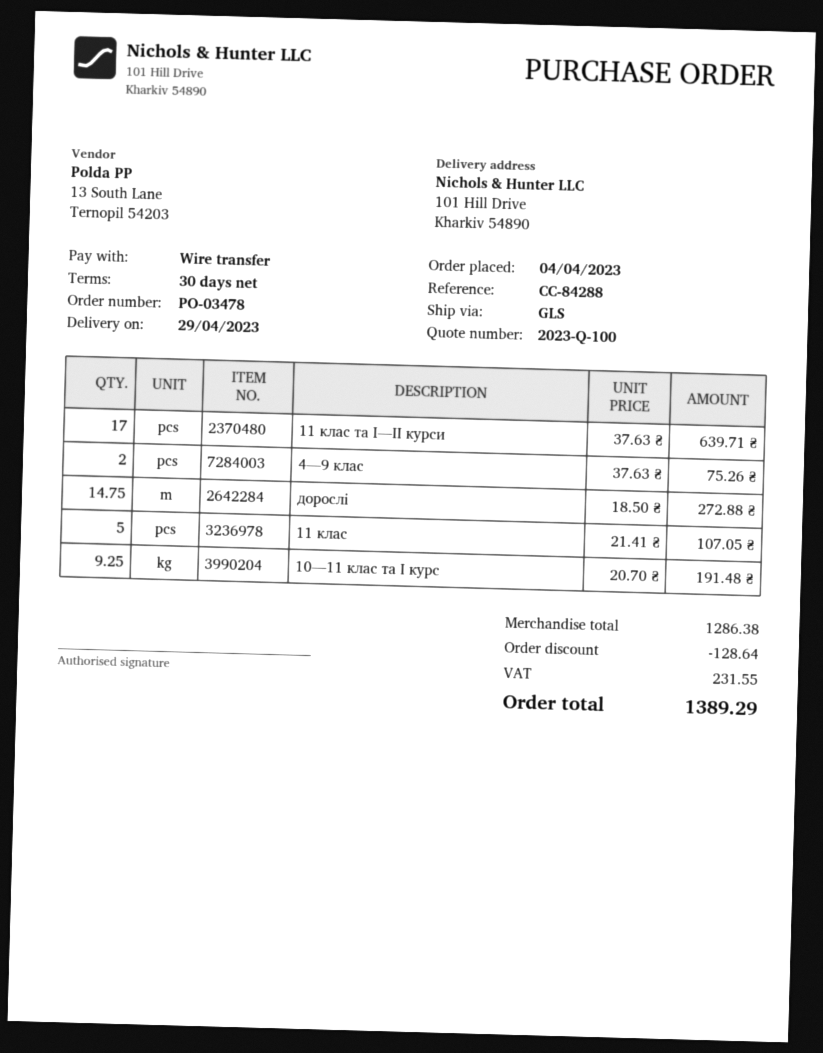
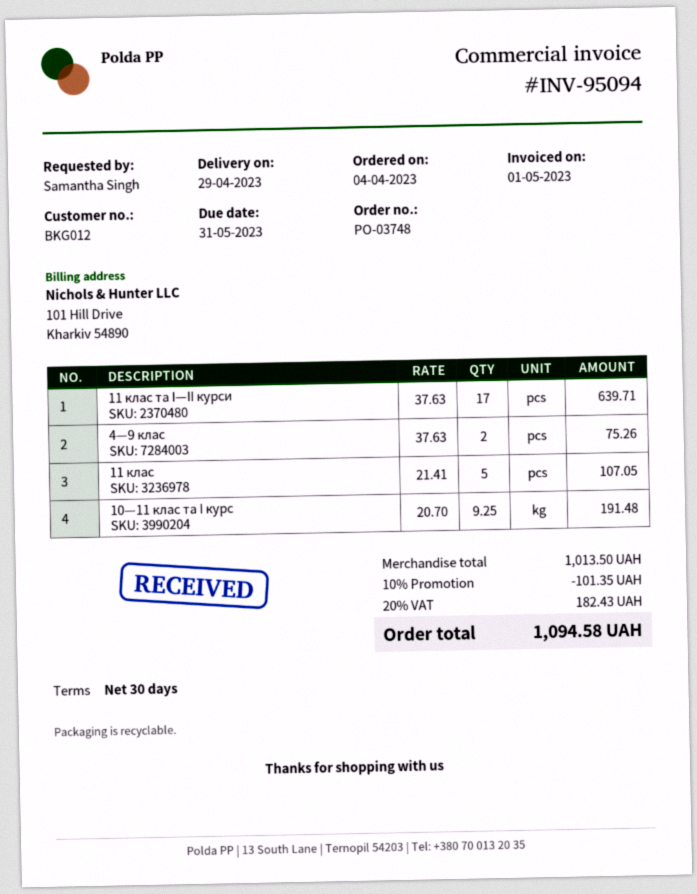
order number: PO-03478 -> PO-03748
дорослі: 14.75 x 18.50 = 272.88 -> none
subtotal: 1286.38 -> 1013.50
discount: 128.64 -> 101.35
tax: 231.55 -> 182.43
total: 1389.29 -> 1094.58

